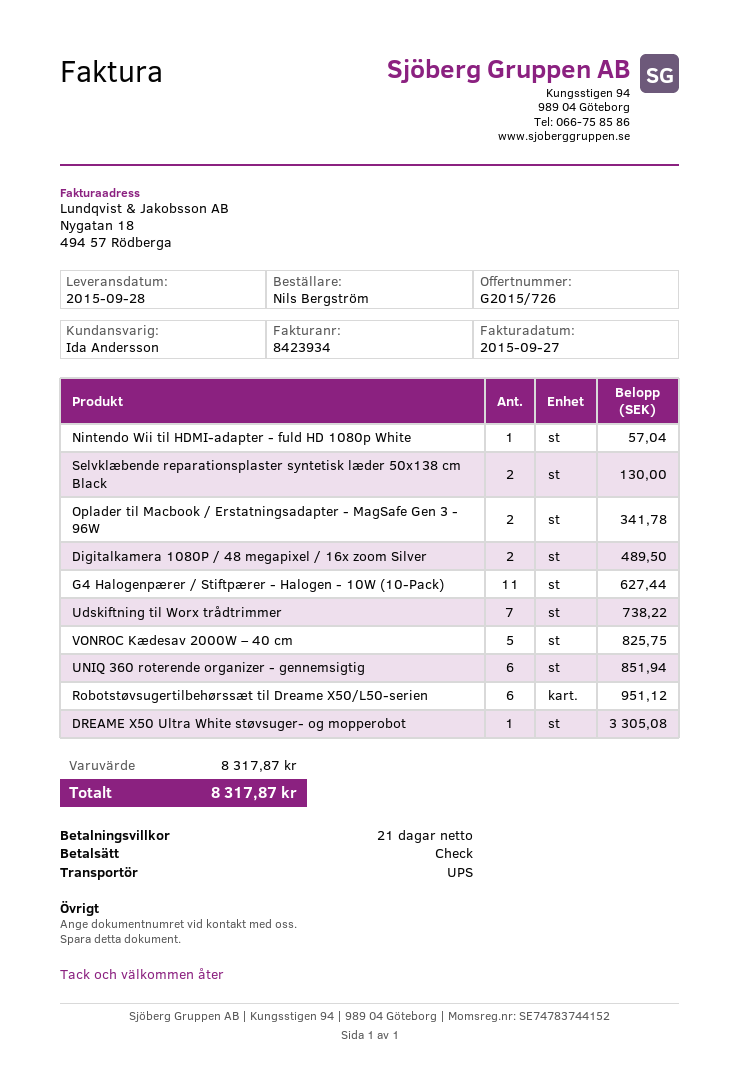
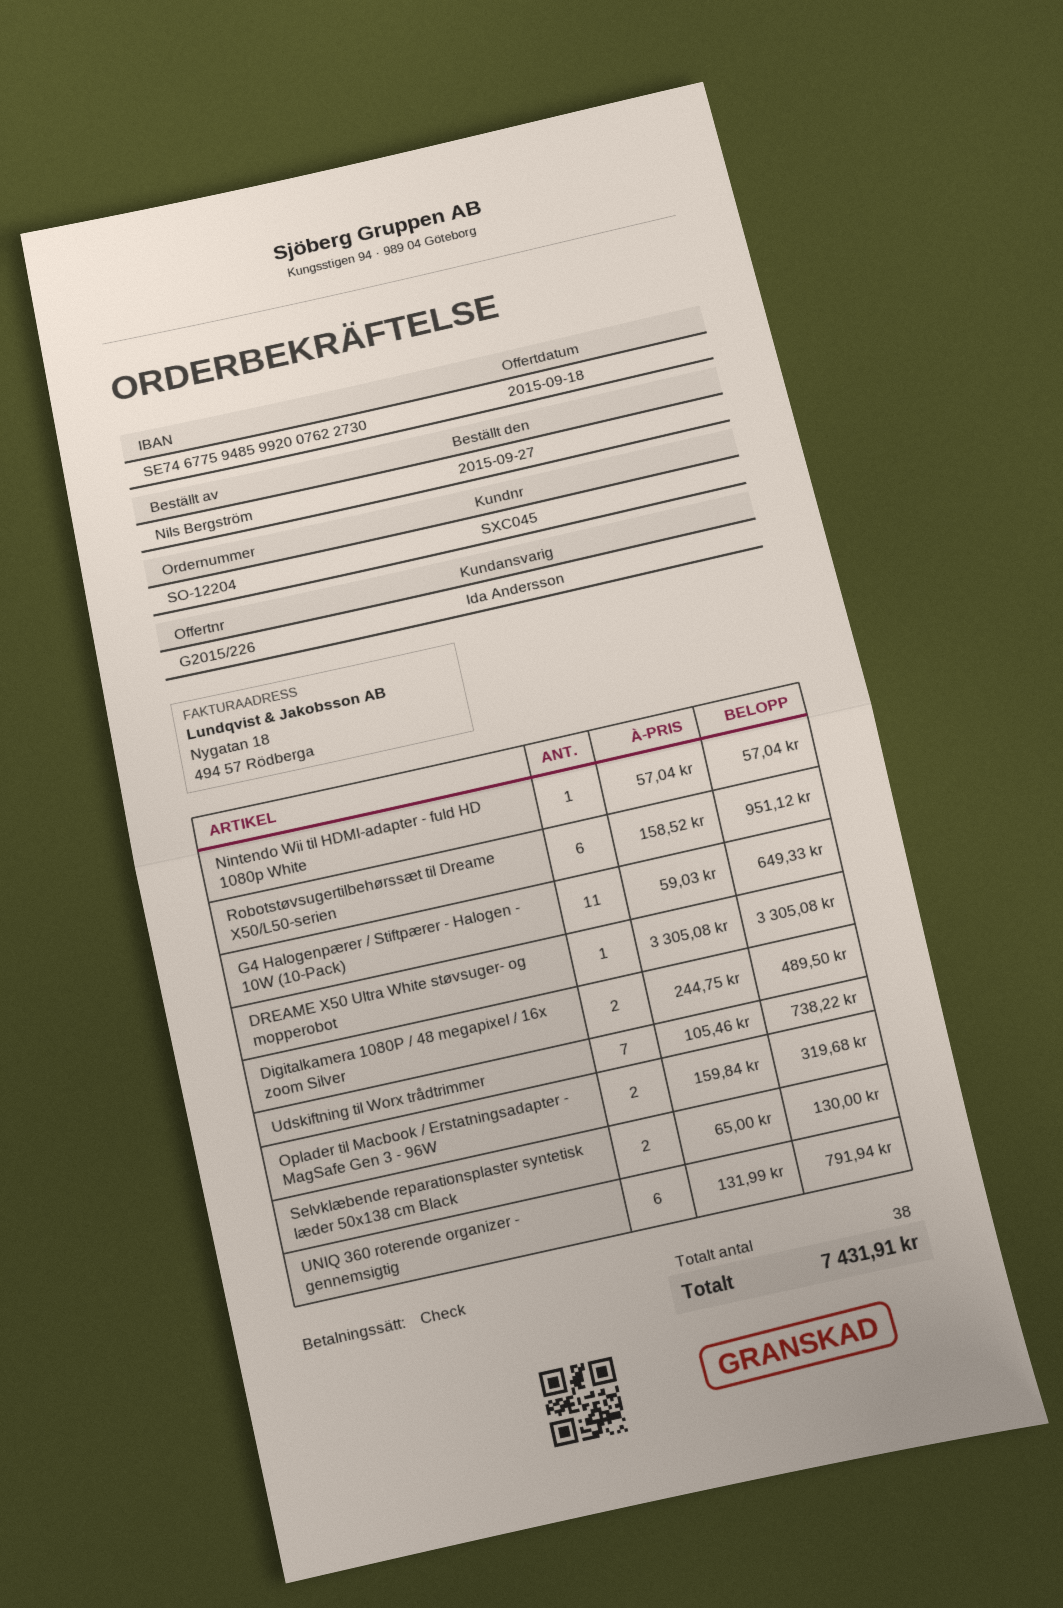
quote number: G2015/726 -> G2015/226
Oplader til Macbook / Erstatningsadapter - MagSafe Gen 3 - 96W: 2 for 341.78 -> 2 for 319.68
G4 Halogenpærer / Stiftpærer - Halogen - 10W (10-Pack): 11 for 627.44 -> 11 for 649.33
VONROC Kædesav 2000W – 40 cm: 5 for 825.75 -> none
UNIQ 360 roterende organizer - gennemsigtig: 6 for 851.94 -> 6 for 791.94
total: 8317.87 -> 7431.91

